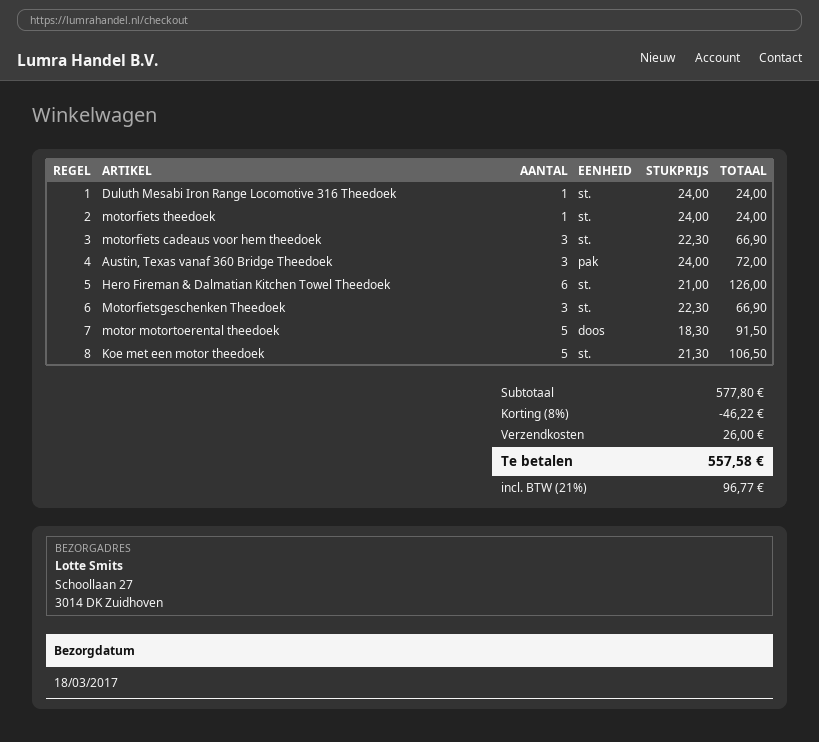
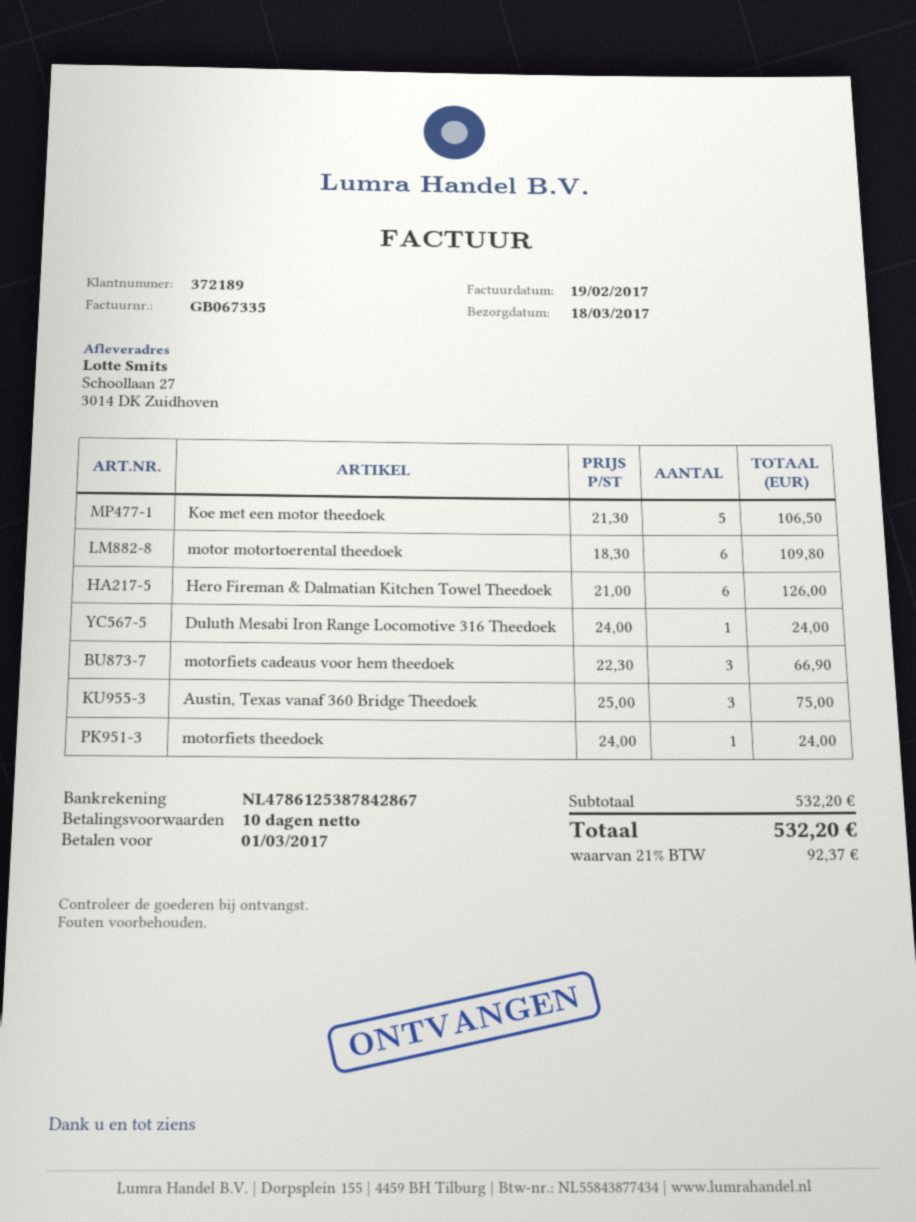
Austin, Texas vanaf 360 Bridge Theedoek: 3 x 24.00 = 72.00 -> 3 x 25.00 = 75.00
Motorfietsgeschenken Theedoek: 3 x 22.30 = 66.90 -> none
motor motortoerental theedoek: 5 x 18.30 = 91.50 -> 6 x 18.30 = 109.80
subtotal: 577.80 -> 532.20
discount: 8% = 46.22 -> none
shipping: 26.00 -> none
tax: 21% = 96.77 -> 21% = 92.37
total: 557.58 -> 532.20

